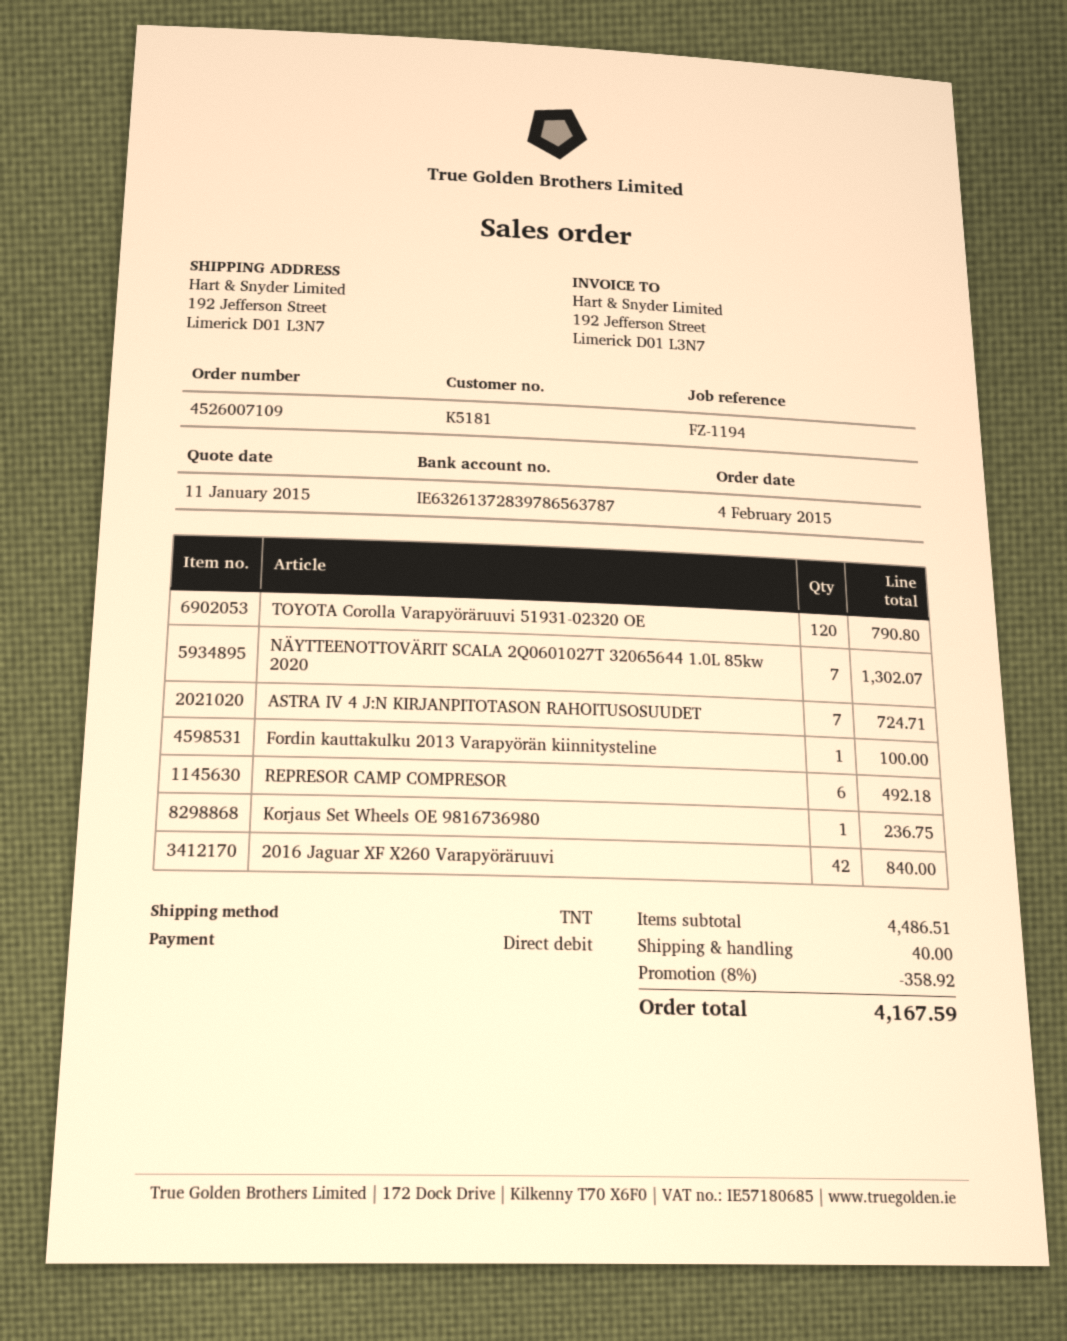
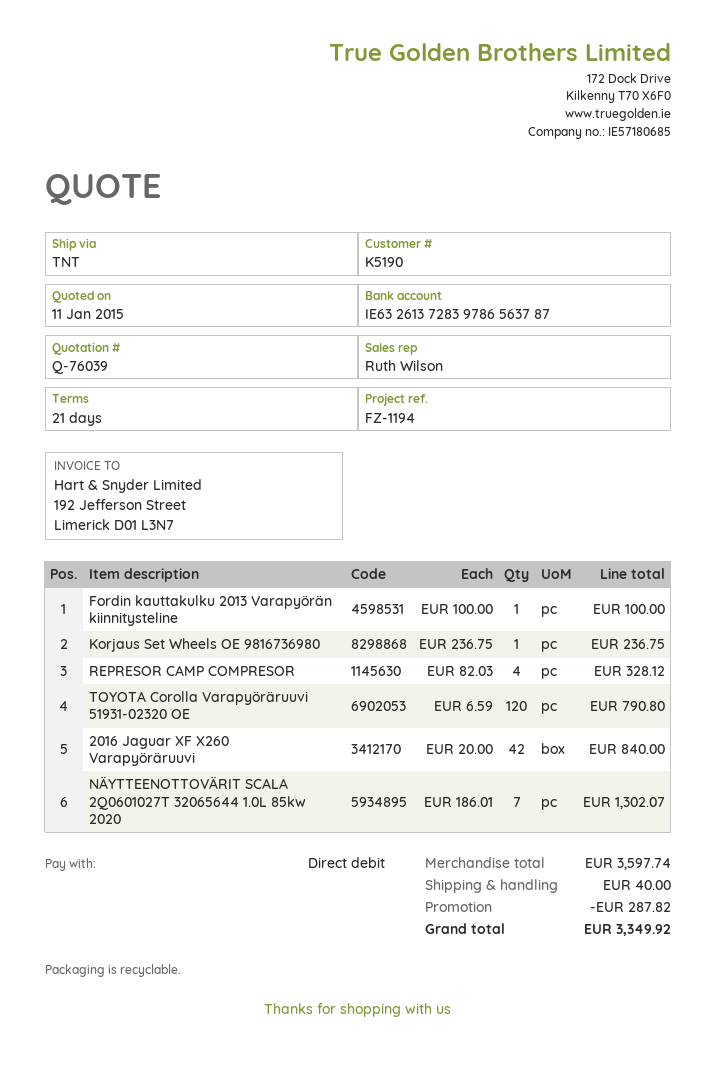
customer number: K5181 -> K5190
ASTRA IV 4 J:N KIRJANPITOTASON RAHOITUSOSUUDET: 7 for 724.71 -> none
REPRESOR CAMP COMPRESOR: 6 for 492.18 -> 4 for 328.12
subtotal: 4486.51 -> 3597.74
discount: 358.92 -> 287.82
total: 4167.59 -> 3349.92

